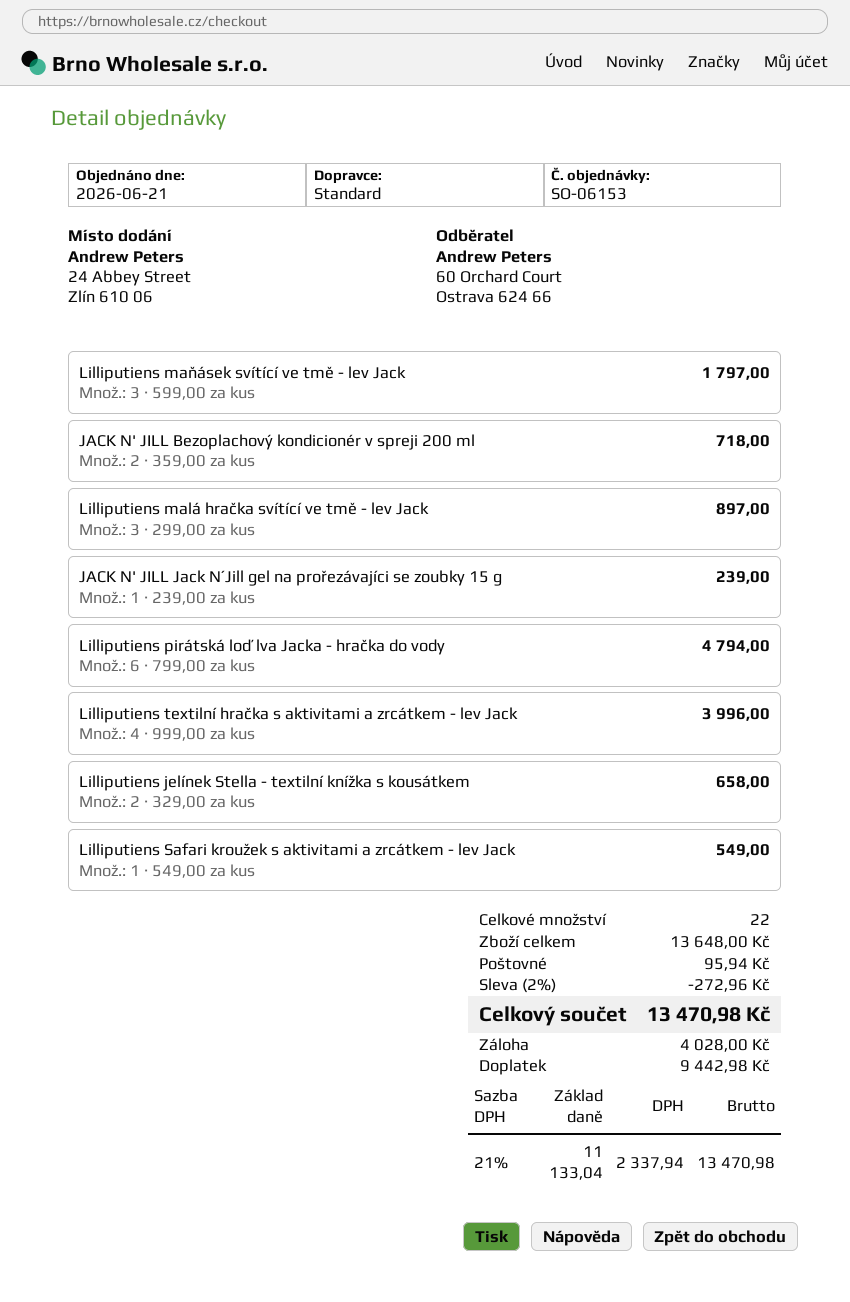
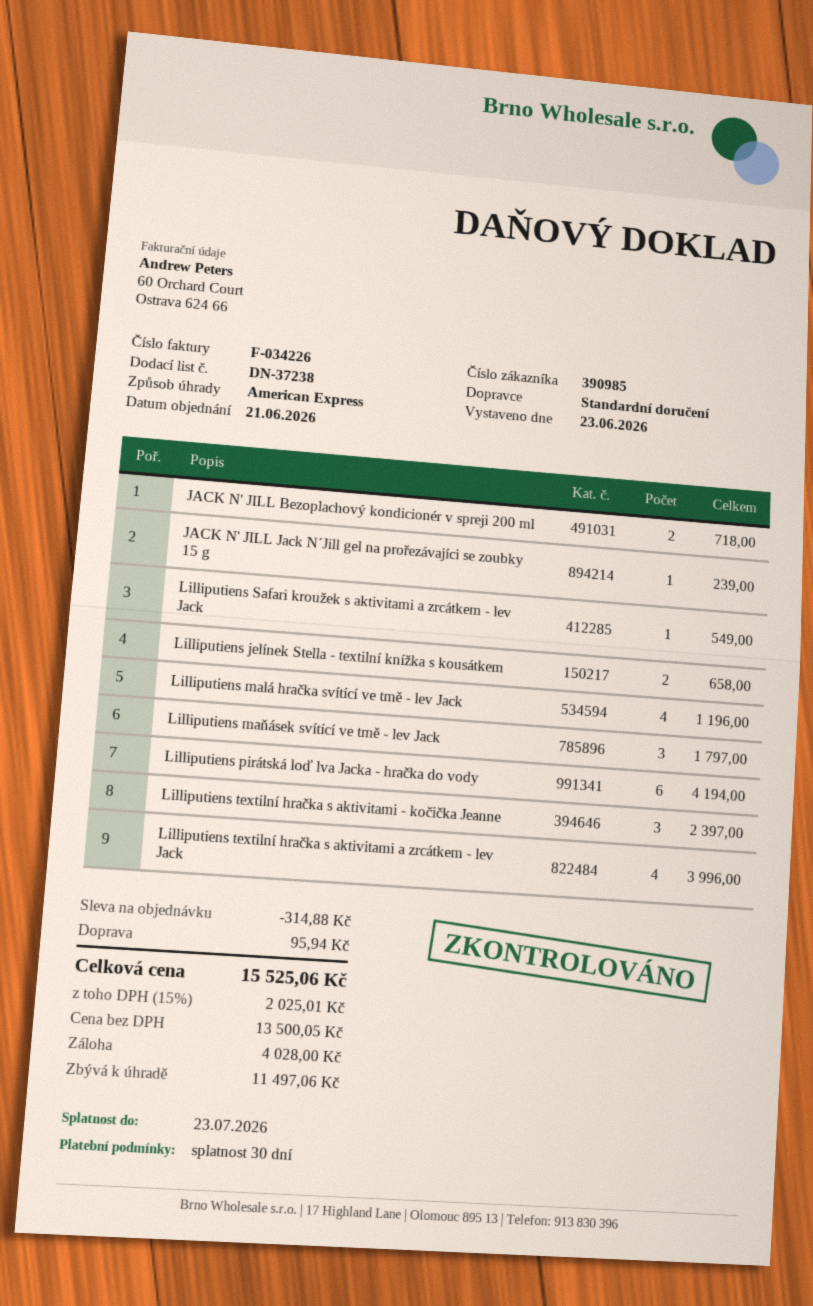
Lilliputiens malá hračka svítící ve tmě - lev Jack: 3 for 897.00 -> 4 for 1196.00
Lilliputiens pirátská loď lva Jacka - hračka do vody: 6 for 4794.00 -> 6 for 4194.00
Lilliputiens textilní hračka s aktivitami - kočička Jeanne: none -> 3 for 2397.00
discount: 272.96 -> 314.88
net: 11133.04 -> 13500.05
tax: 21% = 2337.94 -> 15% = 2025.01
total: 13470.98 -> 15525.06
balance: 9442.98 -> 11497.06

